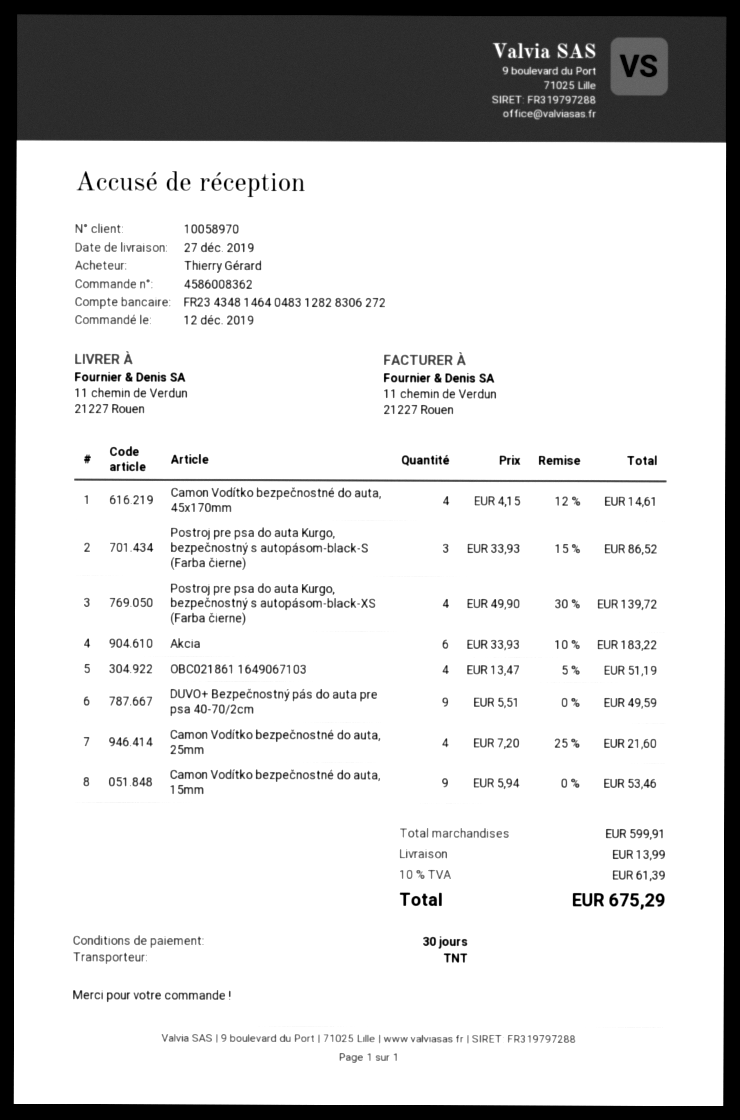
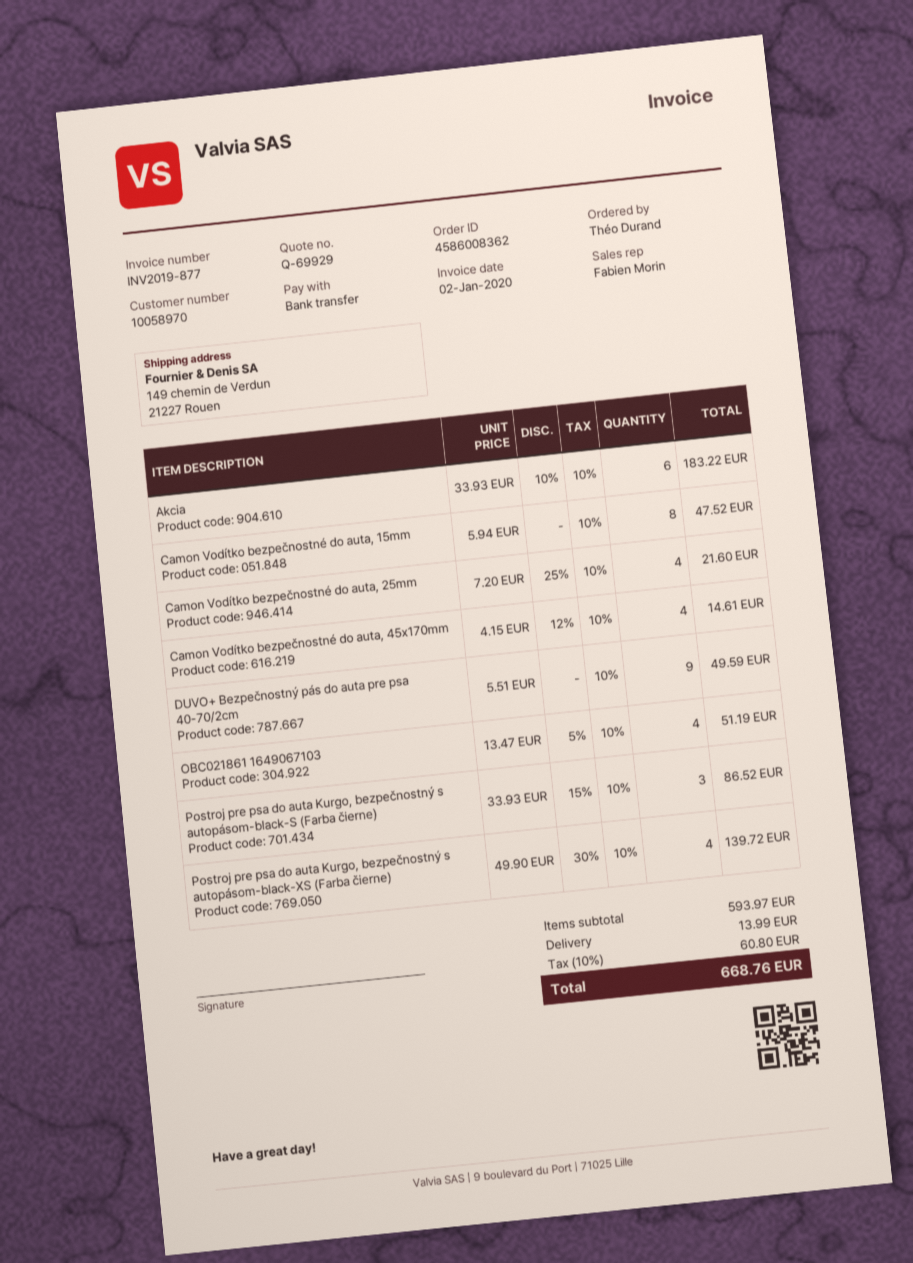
ordered by: Thierry Gérard -> Théo Durand
ship to: 11 chemin de Verdun, 21227 Rouen -> 149 chemin de Verdun, 21227 Rouen
Camon Vodítko bezpečnostné do auta, 15mm: 9 x 5.94 = 53.46 -> 8 x 5.94 = 47.52
subtotal: 599.91 -> 593.97
tax: 10% = 61.39 -> 10% = 60.80
total: 675.29 -> 668.76

